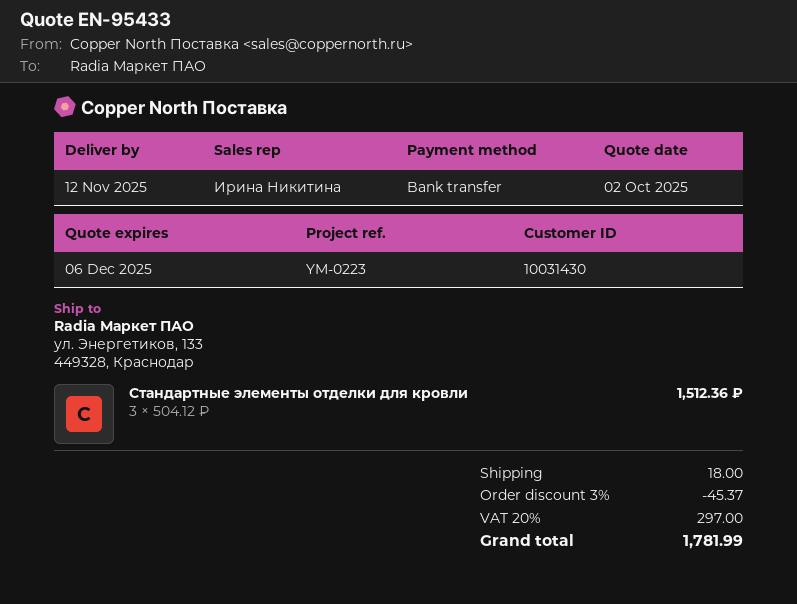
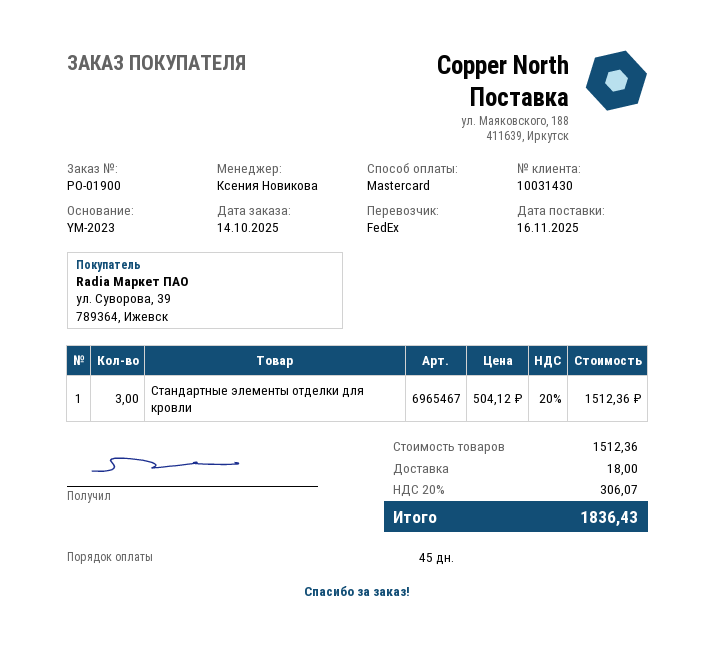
delivery date: 2025-11-12 -> 2025-11-16
reference: YM-0223 -> YM-2023
sales rep: Ирина Никитина -> Ксения Новикова
payment method: bank transfer -> Mastercard
discount: 3% = 45.37 -> none
tax: 20% = 297.00 -> 20% = 306.07
total: 1781.99 -> 1836.43

